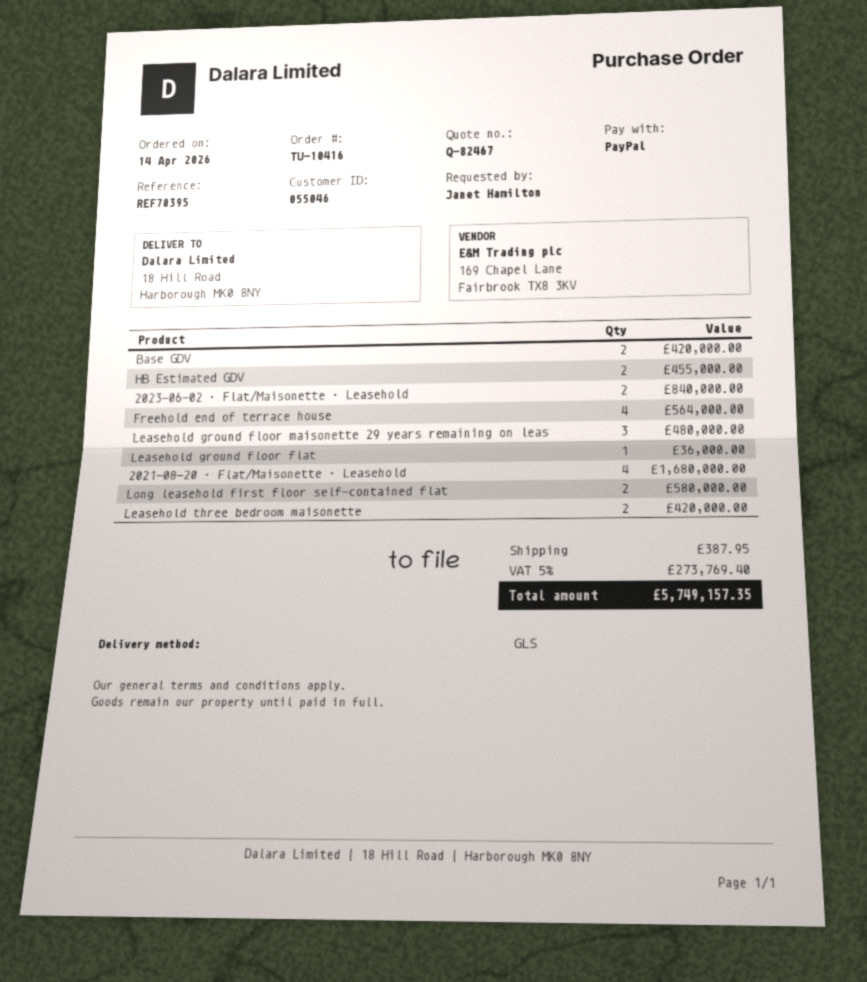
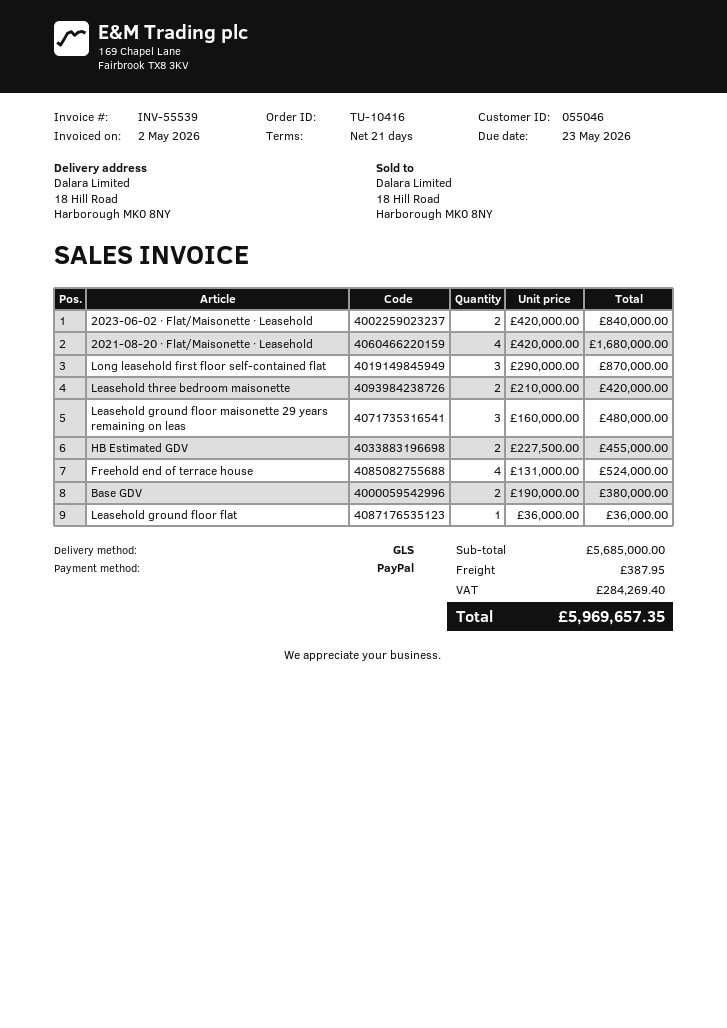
Base GDV: 2 for 420000.00 -> 2 for 380000.00
Freehold end of terrace house: 4 for 564000.00 -> 4 for 524000.00
Long leasehold first floor self-contained flat: 2 for 580000.00 -> 3 for 870000.00
tax: 273769.40 -> 284269.40
total: 5749157.35 -> 5969657.35

